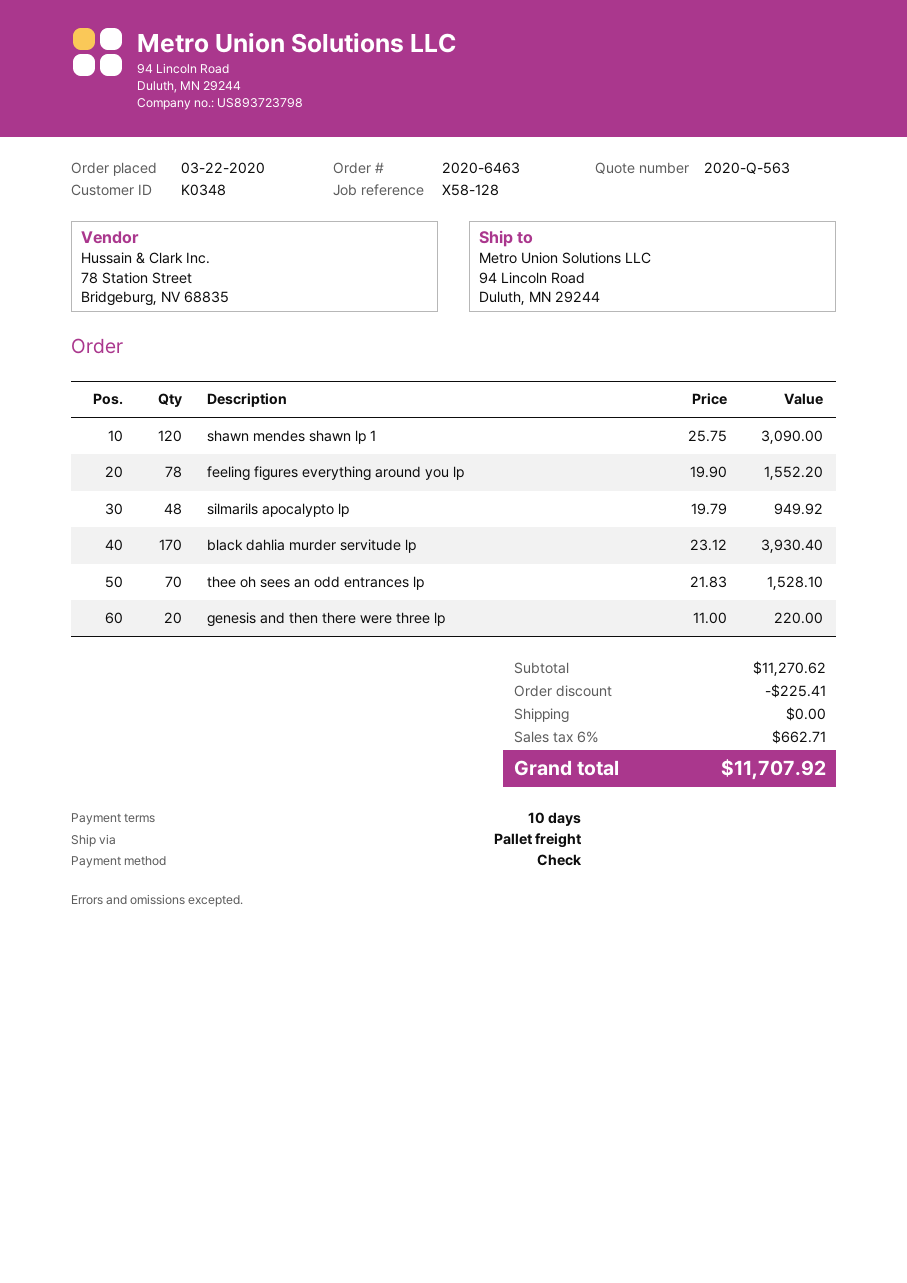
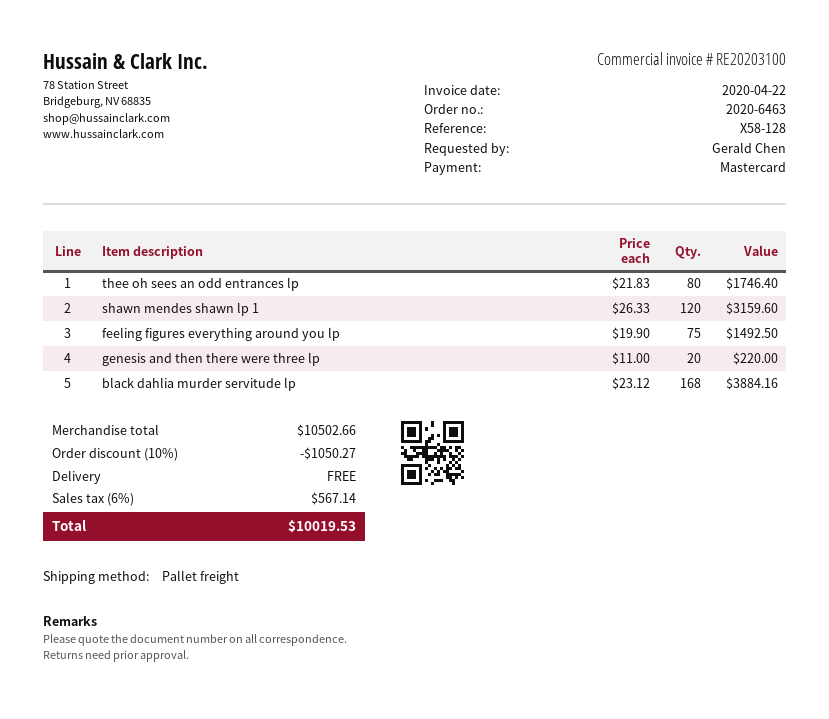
payment method: cheque -> Mastercard
shawn mendes shawn lp 1: 120 x 25.75 = 3090.00 -> 120 x 26.33 = 3159.60
feeling figures everything around you lp: 78 x 19.90 = 1552.20 -> 75 x 19.90 = 1492.50
silmarils apocalypto lp: 48 x 19.79 = 949.92 -> none
black dahlia murder servitude lp: 170 x 23.12 = 3930.40 -> 168 x 23.12 = 3884.16
thee oh sees an odd entrances lp: 70 x 21.83 = 1528.10 -> 80 x 21.83 = 1746.40
subtotal: 11270.62 -> 10502.66
discount: 225.41 -> 1050.27
tax: 6% = 662.71 -> 6% = 567.14
total: 11707.92 -> 10019.53

